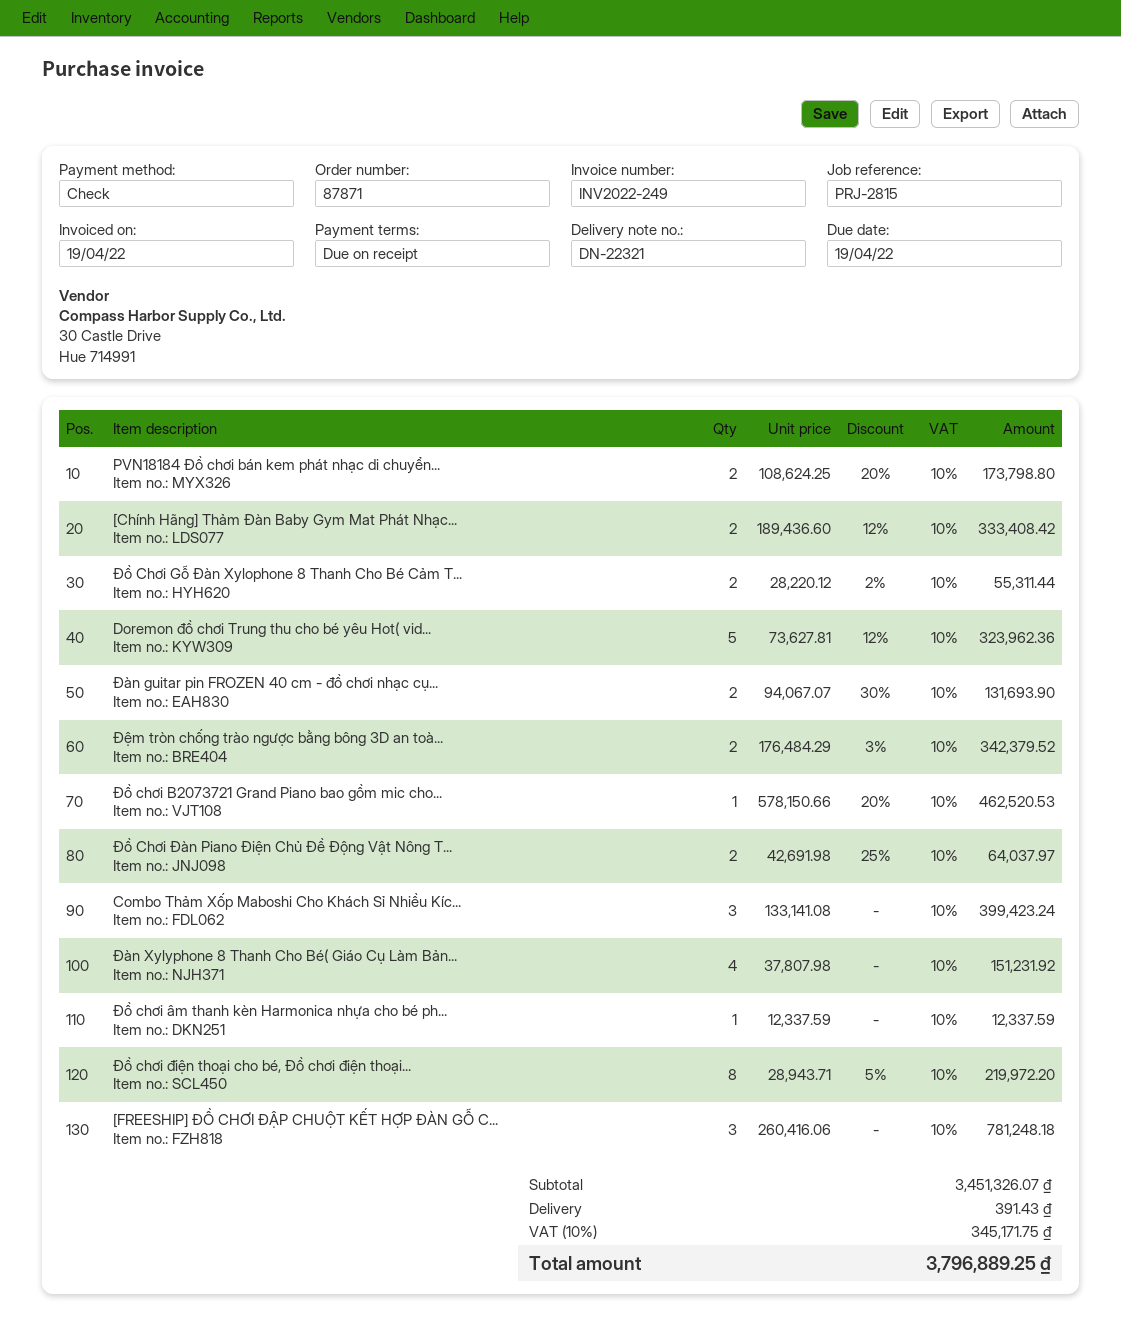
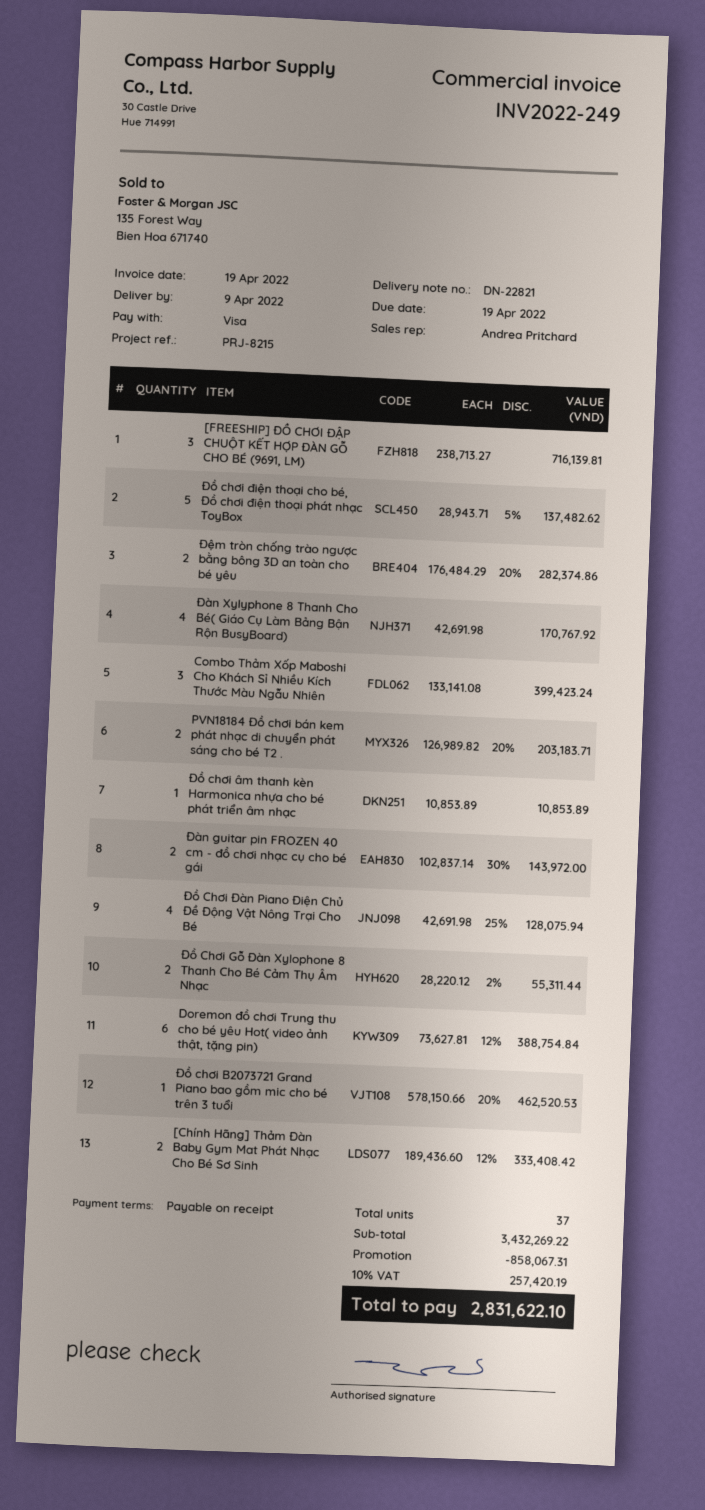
delivery note number: DN-22321 -> DN-22821
reference: PRJ-2815 -> PRJ-8215
payment method: cheque -> Visa
PVN18184 Đồ chơi bán kem phát nhạc di chuyển...: 2 x 108624.25 - 20% = 173798.80 -> 2 x 126989.82 - 20% = 203183.71
Doremon đồ chơi Trung thu cho bé yêu Hot( vid...: 5 x 73627.81 - 12% = 323962.36 -> 6 x 73627.81 - 12% = 388754.84
Đàn guitar pin FROZEN 40 cm - đồ chơi nhạc cụ...: 2 x 94067.07 - 30% = 131693.90 -> 2 x 102837.14 - 30% = 143972.00
Đệm tròn chống trào ngược bằng bông 3D an toà...: 2 x 176484.29 - 3% = 342379.52 -> 2 x 176484.29 - 20% = 282374.86
Đồ Chơi Đàn Piano Điện Chủ Đề Động Vật Nông T...: 2 x 42691.98 - 25% = 64037.97 -> 4 x 42691.98 - 25% = 128075.94
Đàn Xylyphone 8 Thanh Cho Bé( Giáo Cụ Làm Bản...: 4 x 37807.98 = 151231.92 -> 4 x 42691.98 = 170767.92
Đồ chơi âm thanh kèn Harmonica nhựa cho bé ph...: 1 x 12337.59 = 12337.59 -> 1 x 10853.89 = 10853.89
Đồ chơi điện thoại cho bé, Đồ chơi điện thoại...: 8 x 28943.71 - 5% = 219972.20 -> 5 x 28943.71 - 5% = 137482.62
[FREESHIP] ĐỒ CHƠI ĐẬP CHUỘT KẾT HỢP ĐÀN GỖ C...: 3 x 260416.06 = 781248.18 -> 3 x 238713.27 = 716139.81
subtotal: 3451326.07 -> 3432269.22
discount: none -> 858067.31
shipping: 391.43 -> none
tax: 10% = 345171.75 -> 10% = 257420.19
total: 3796889.25 -> 2831622.10

